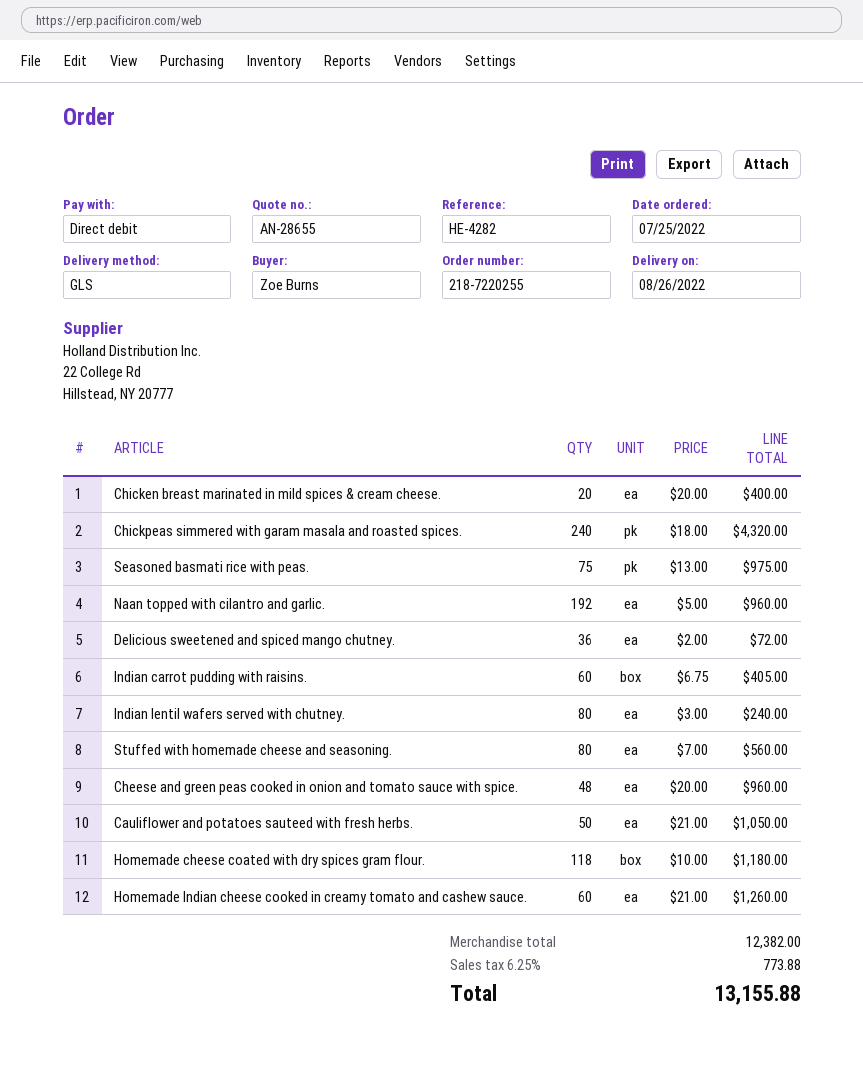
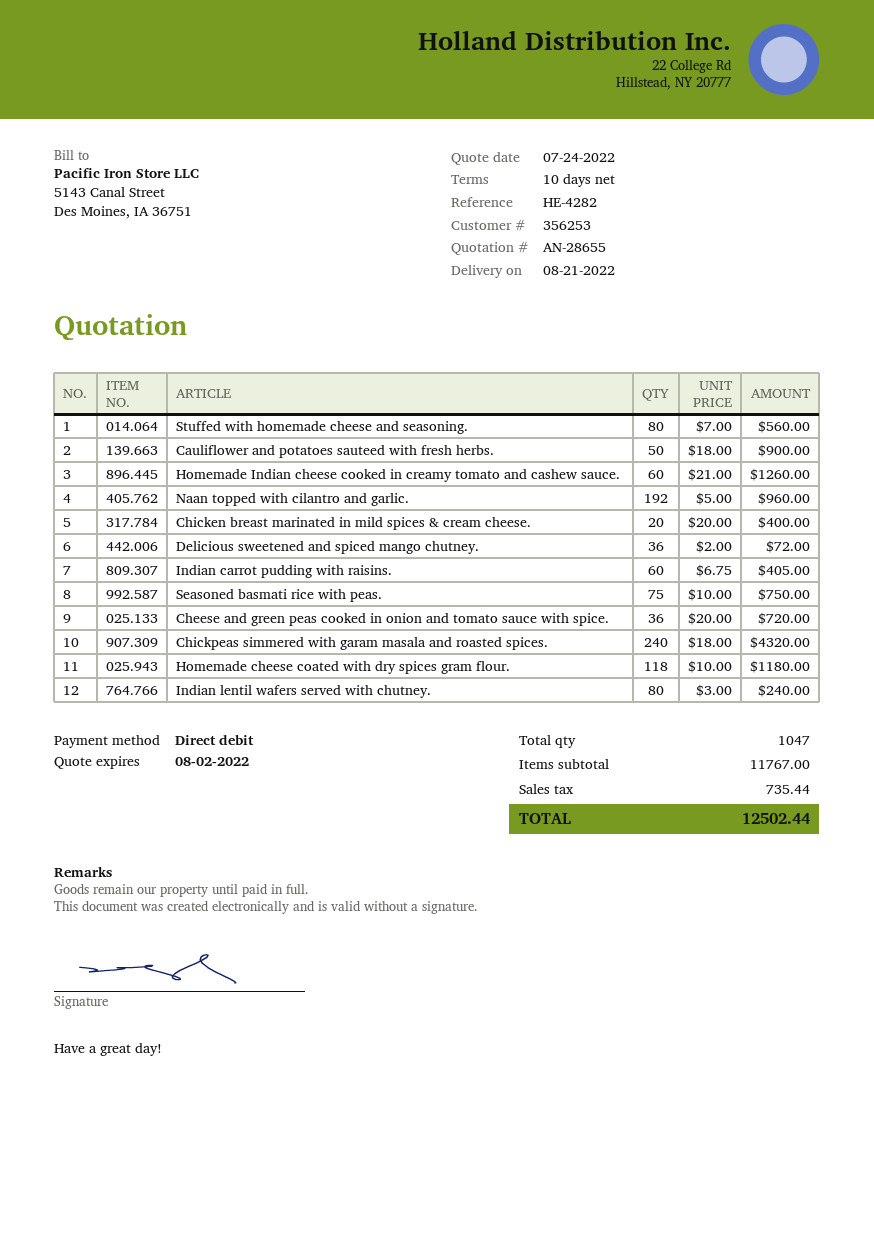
delivery date: 2022-08-26 -> 2022-08-21
Seasoned basmati rice with peas.: 75 x 13.00 = 975.00 -> 75 x 10.00 = 750.00
Cheese and green peas cooked in onion and tomato sauce with spice.: 48 x 20.00 = 960.00 -> 36 x 20.00 = 720.00
Cauliflower and potatoes sauteed with fresh herbs.: 50 x 21.00 = 1050.00 -> 50 x 18.00 = 900.00
subtotal: 12382.00 -> 11767.00
tax: 773.88 -> 735.44
total: 13155.88 -> 12502.44

